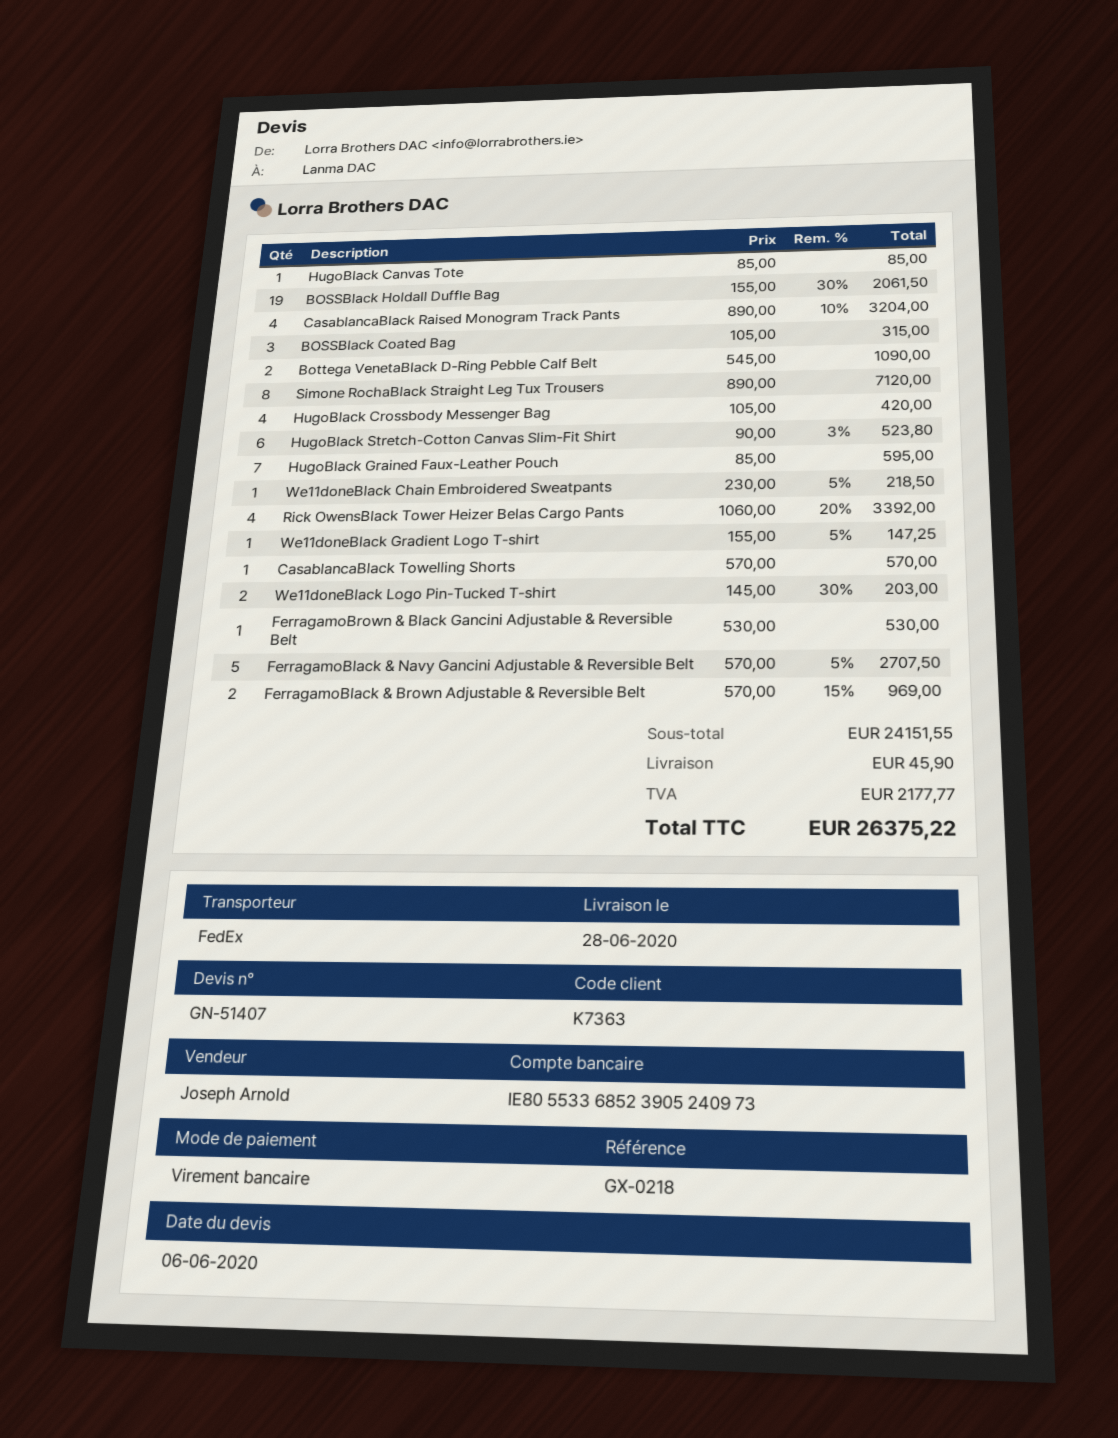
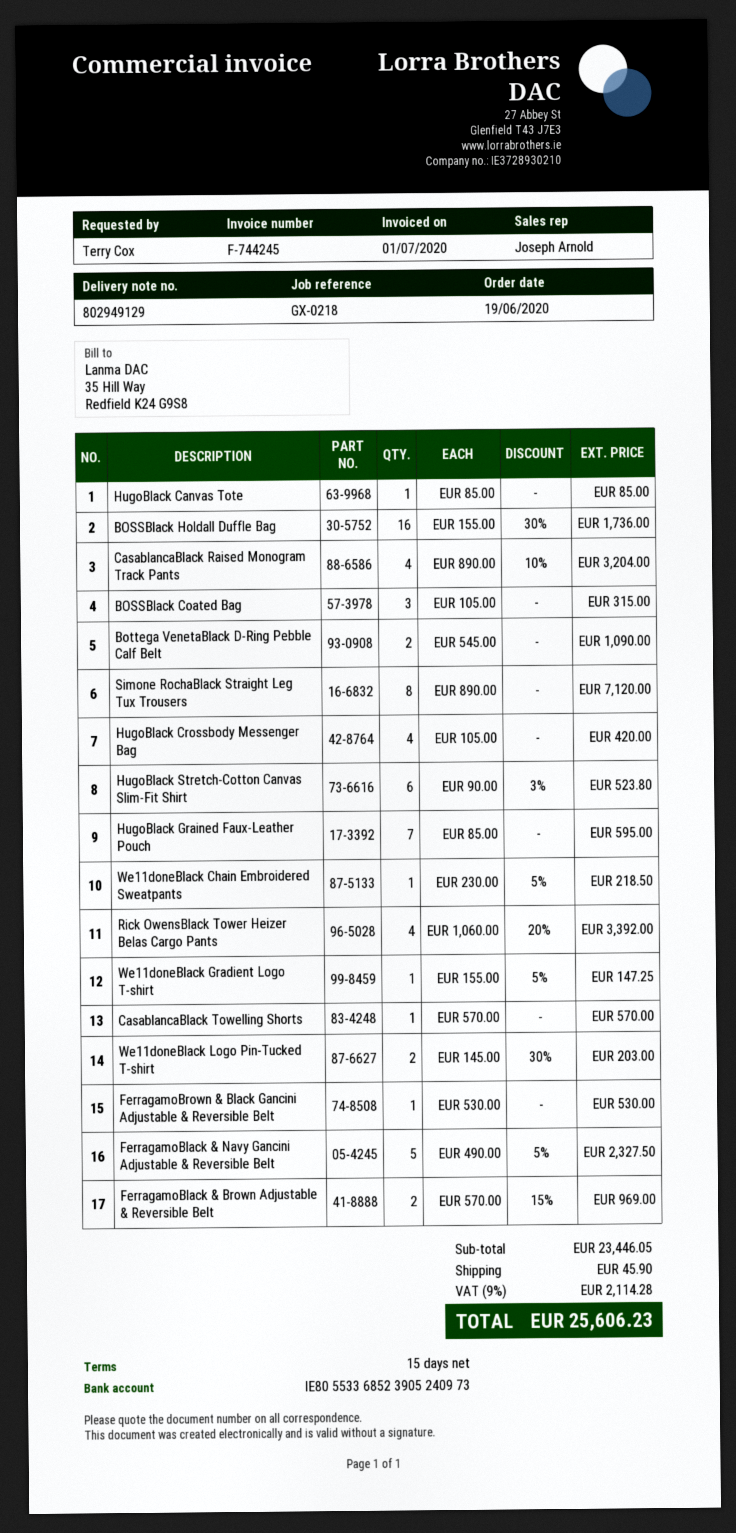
BOSSBlack Holdall Duffle Bag: 19 x 155.00 - 30% = 2061.50 -> 16 x 155.00 - 30% = 1736.00
FerragamoBlack & Navy Gancini Adjustable & Reversible Belt: 5 x 570.00 - 5% = 2707.50 -> 5 x 490.00 - 5% = 2327.50
subtotal: 24151.55 -> 23446.05
tax: 2177.77 -> 2114.28
total: 26375.22 -> 25606.23

